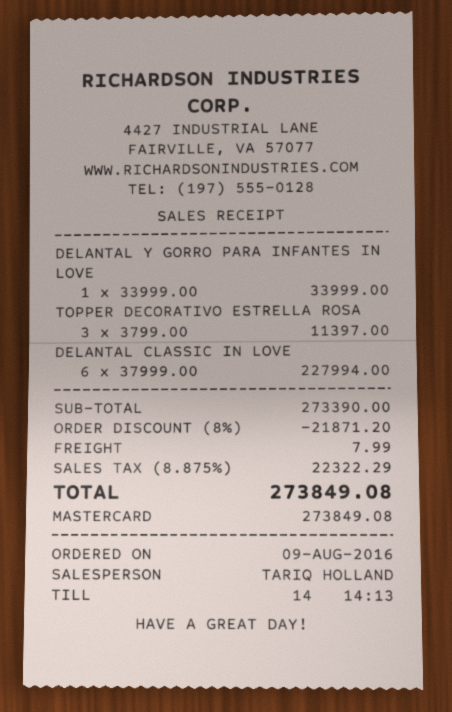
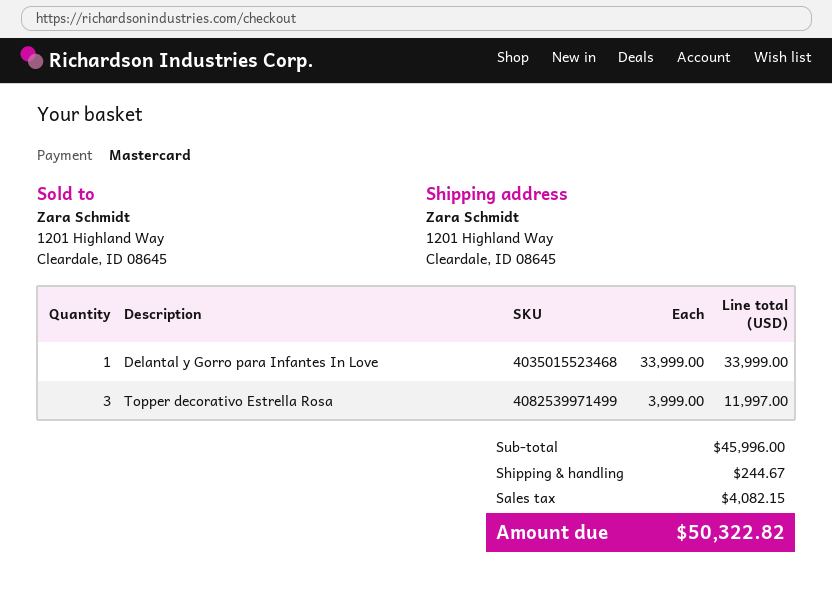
TOPPER DECORATIVO ESTRELLA ROSA: 3 x 3799.00 = 11397.00 -> 3 x 3999.00 = 11997.00
DELANTAL CLASSIC IN LOVE: 6 x 37999.00 = 227994.00 -> none
subtotal: 273390.00 -> 45996.00
discount: 8% = 21871.20 -> none
shipping: 7.99 -> 244.67
tax: 22322.29 -> 4082.15
total: 273849.08 -> 50322.82

